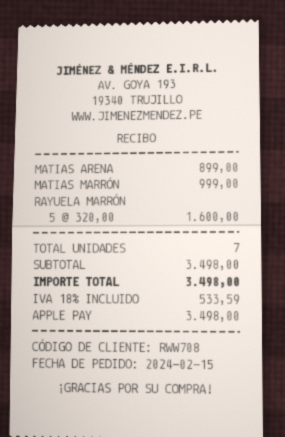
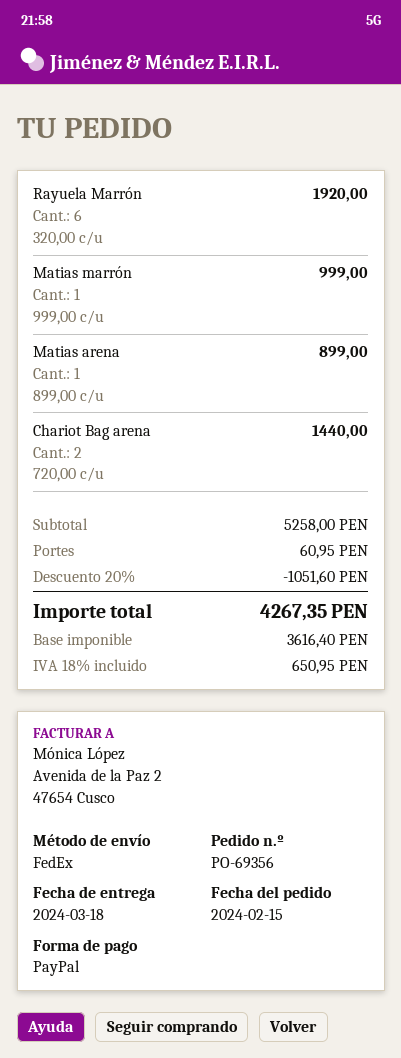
payment method: Apple Pay -> PayPal
RAYUELA MARRÓN: 5 x 320.00 = 1600.00 -> 6 x 320.00 = 1920.00
Chariot Bag arena: none -> 2 x 720.00 = 1440.00
subtotal: 3498.00 -> 5258.00
discount: none -> 20% = 1051.60
shipping: none -> 60.95
tax: 18% = 533.59 -> 18% = 650.95
total: 3498.00 -> 4267.35

